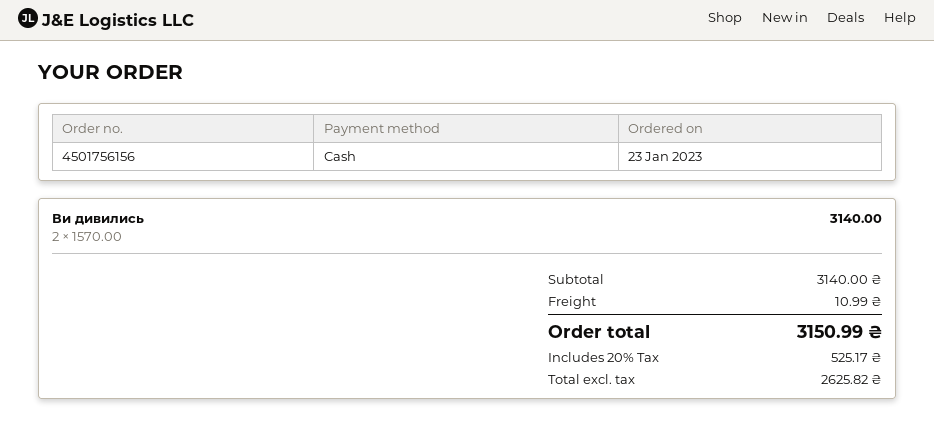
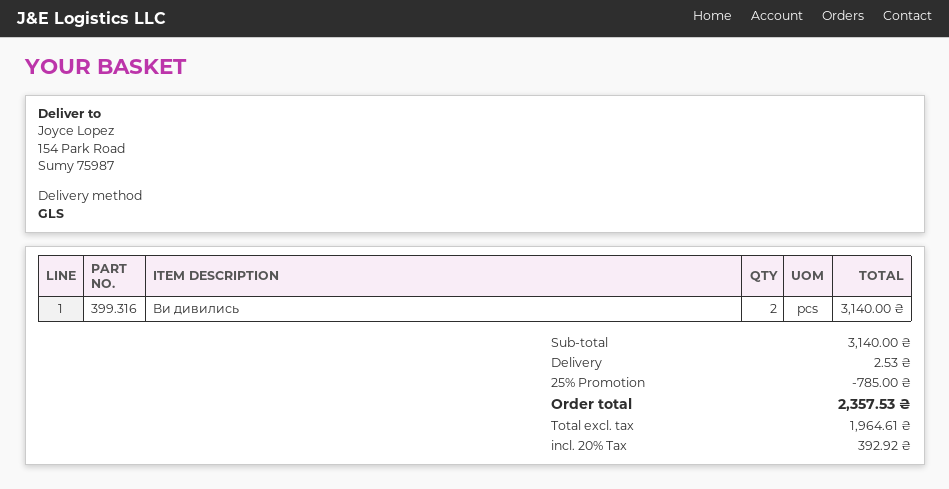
discount: none -> 25% = 785.00
shipping: 10.99 -> 2.53
net: 2625.82 -> 1964.61
tax: 20% = 525.17 -> 20% = 392.92
total: 3150.99 -> 2357.53

